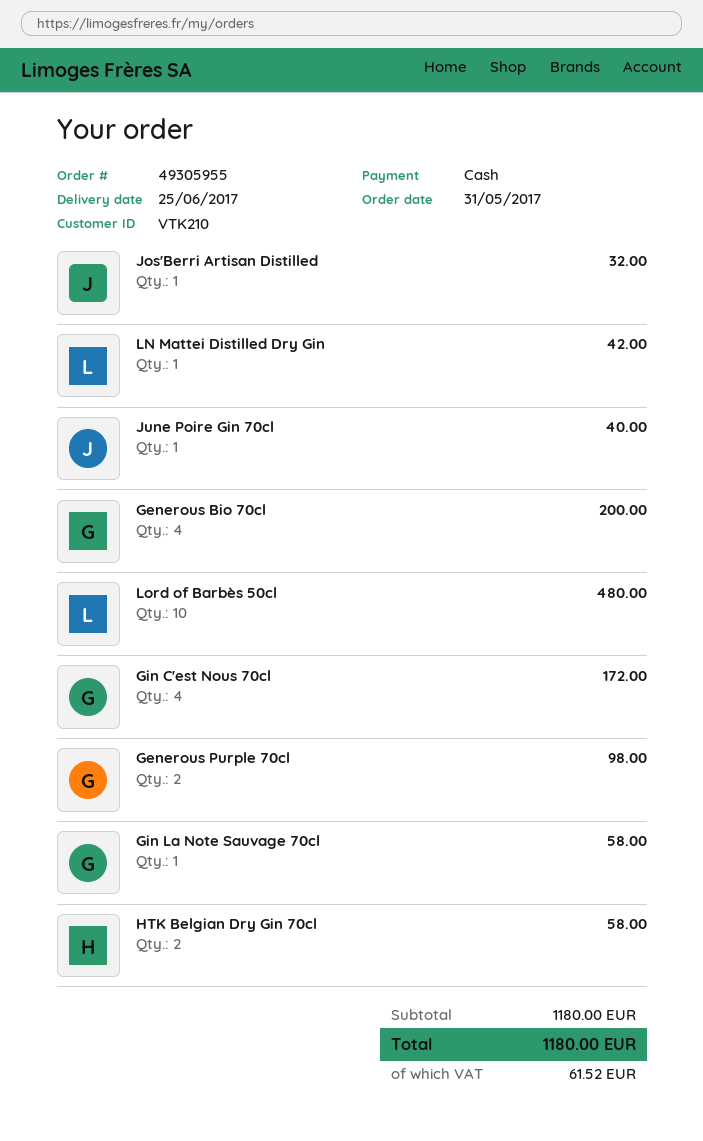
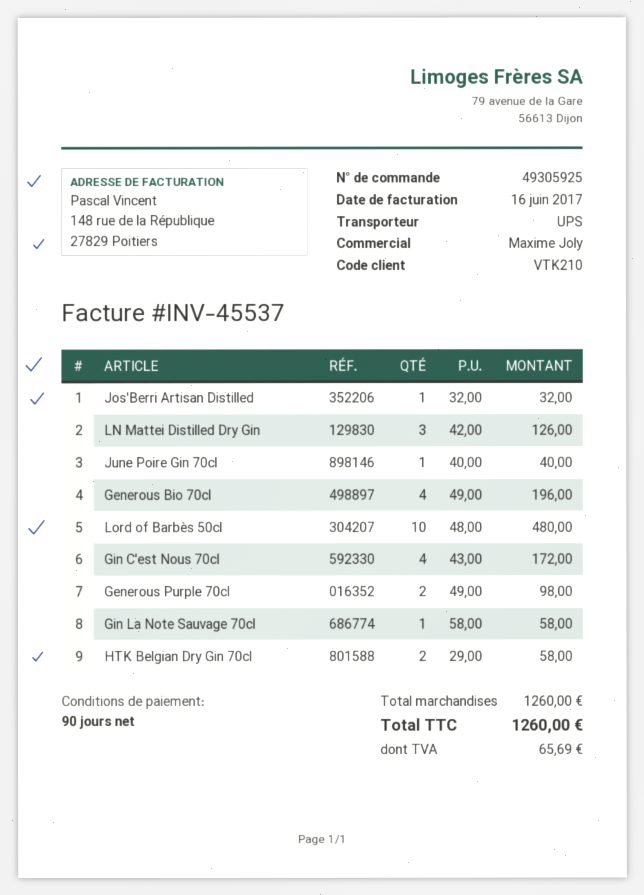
order number: 49305955 -> 49305925
LN Mattei Distilled Dry Gin: 1 for 42.00 -> 3 for 126.00
Generous Bio 70cl: 4 for 200.00 -> 4 for 196.00
subtotal: 1180.00 -> 1260.00
tax: 61.52 -> 65.69
total: 1180.00 -> 1260.00

